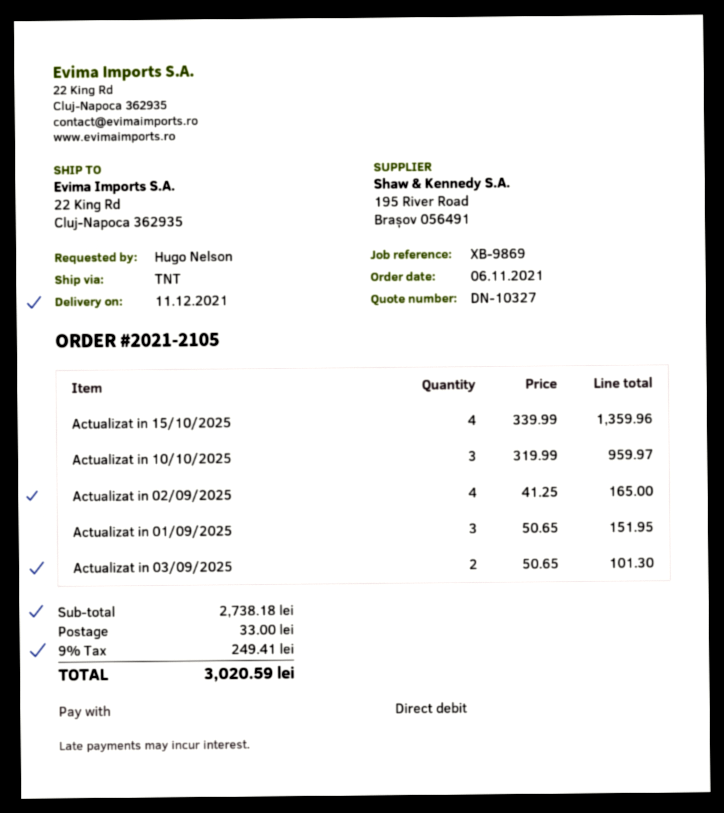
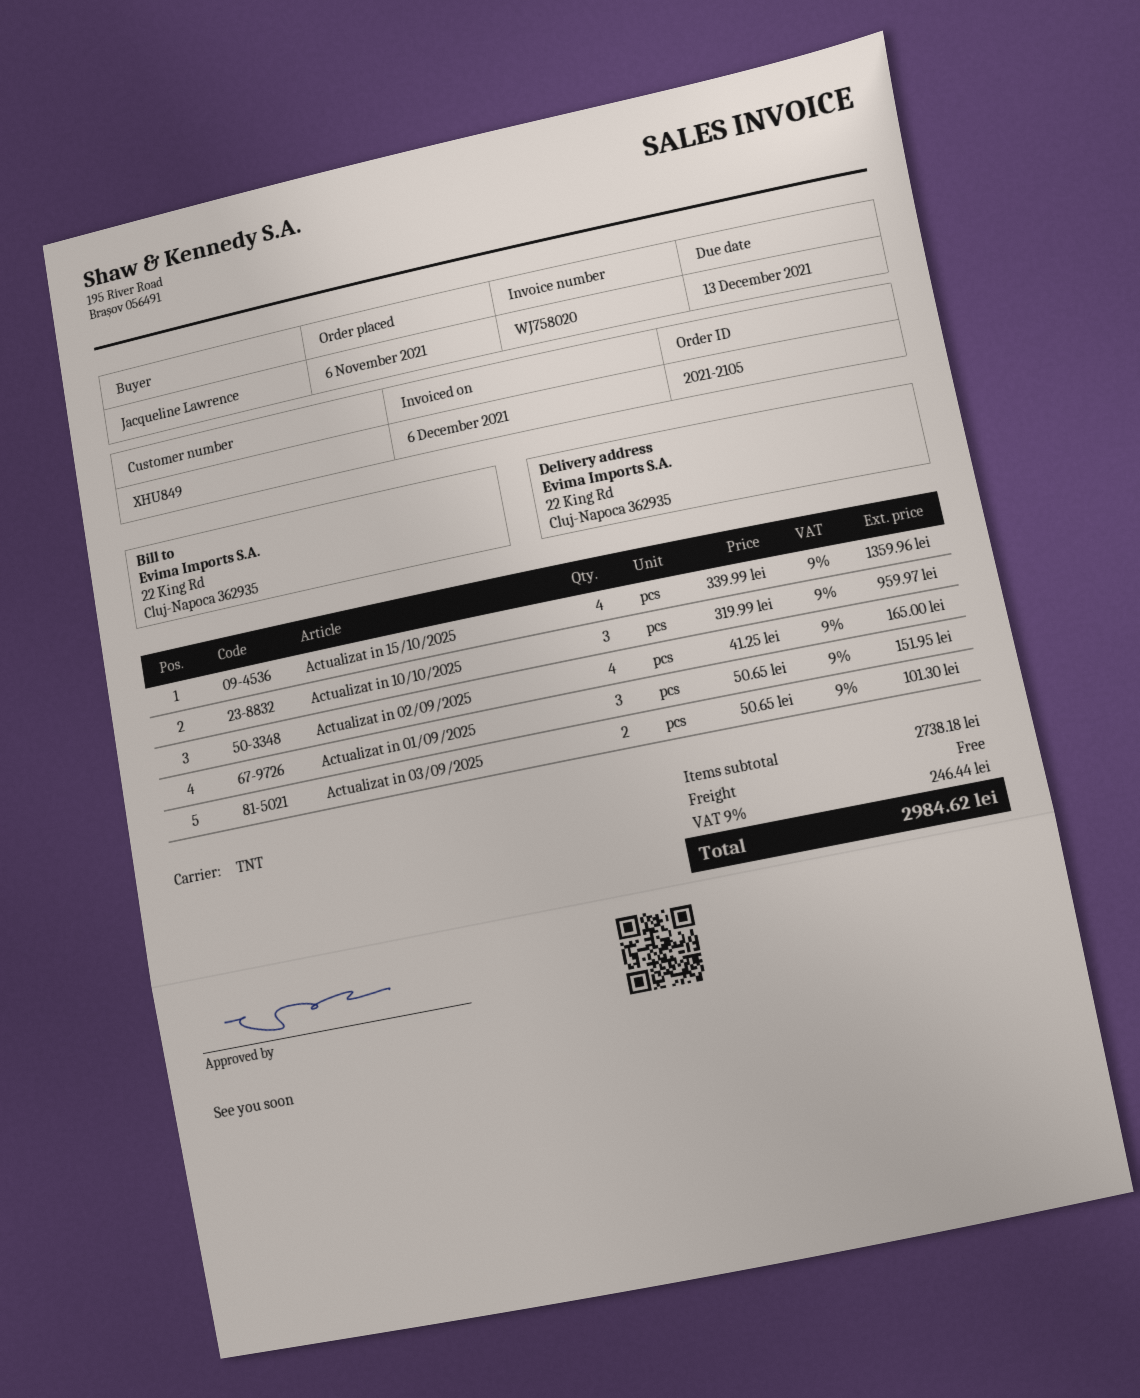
ordered by: Hugo Nelson -> Jacqueline Lawrence
shipping: 33.00 -> 0.00
tax: 9% = 249.41 -> 9% = 246.44
total: 3020.59 -> 2984.62

